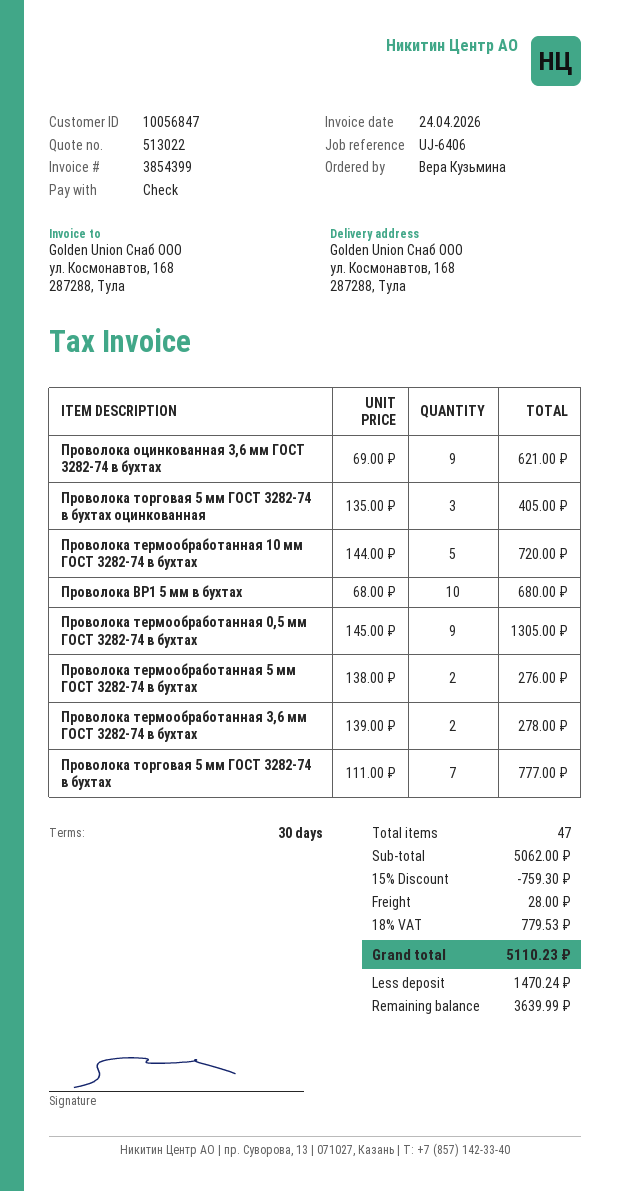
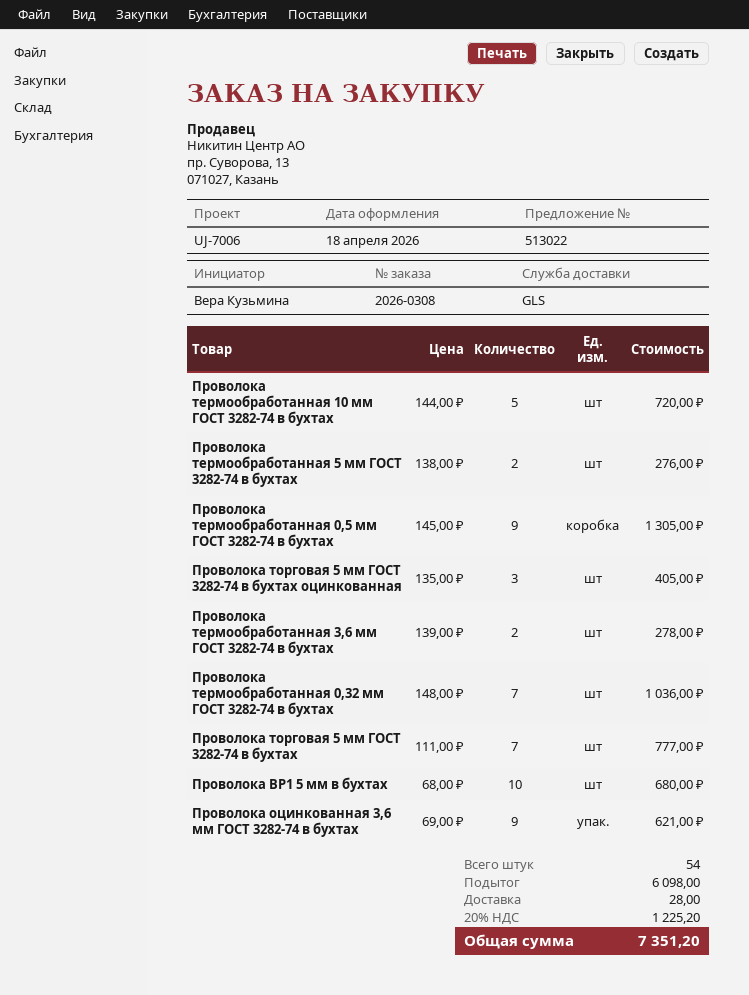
reference: UJ-6406 -> UJ-7006
Проволока термообработанная 0,32 мм ГОСТ 3282-74 в бухтах: none -> 7 x 148.00 = 1036.00
total quantity: 47 -> 54
subtotal: 5062.00 -> 6098.00
discount: 15% = 759.30 -> none
tax: 18% = 779.53 -> 20% = 1225.20
total: 5110.23 -> 7351.20

